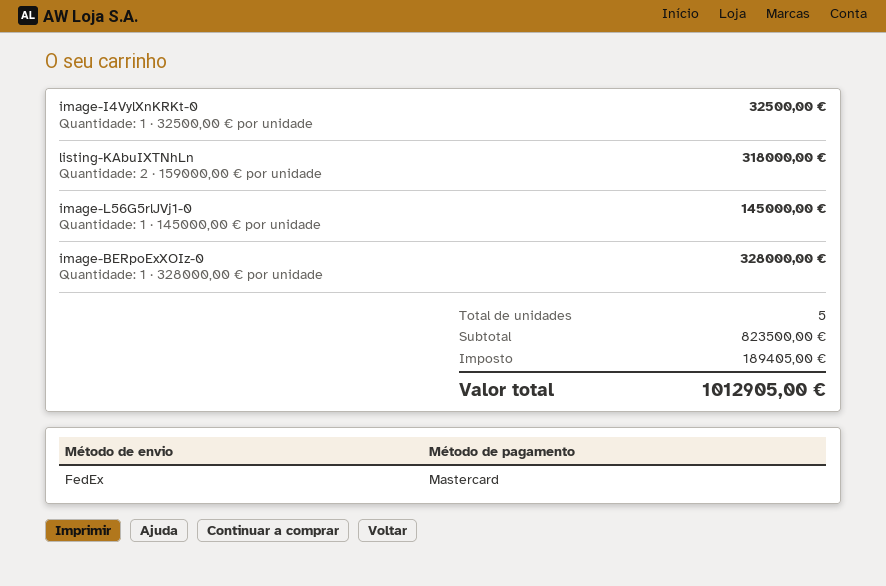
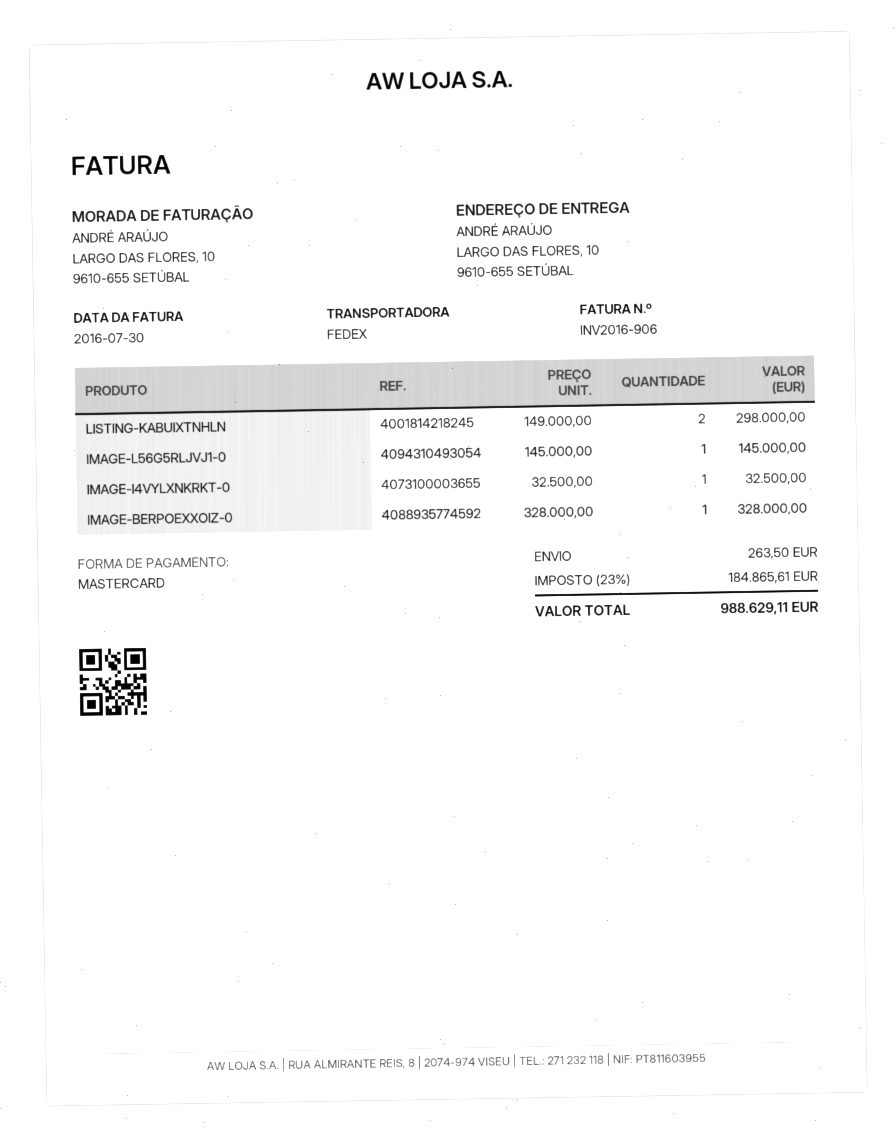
listing-KAbuIXTNhLn: 2 x 159000.00 = 318000.00 -> 2 x 149000.00 = 298000.00
shipping: none -> 263.50
tax: 189405.00 -> 184865.61
total: 1012905.00 -> 988629.11

